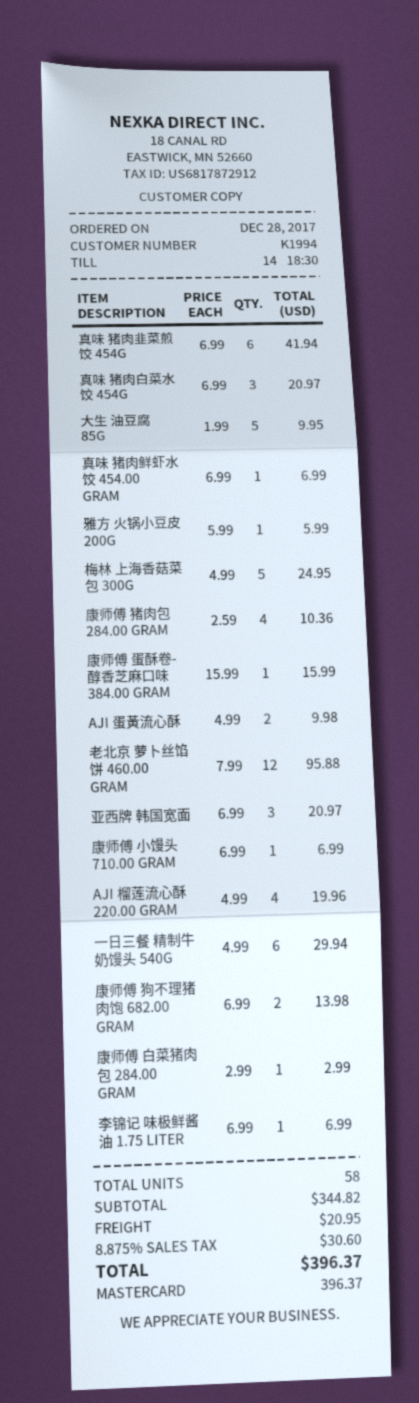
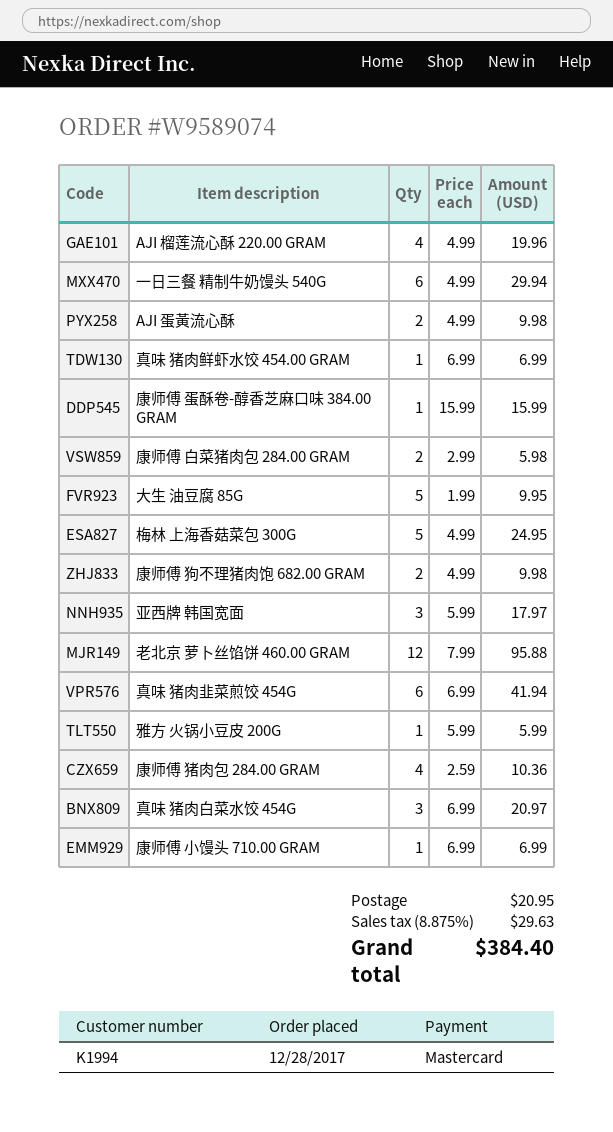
亚西牌 韩国宽面: 3 x 6.99 = 20.97 -> 3 x 5.99 = 17.97
康师傅 狗不理猪肉饱 682.00 GRAM: 2 x 6.99 = 13.98 -> 2 x 4.99 = 9.98
康师傅 白菜猪肉包 284.00 GRAM: 1 x 2.99 = 2.99 -> 2 x 2.99 = 5.98
李锦记 味极鲜酱油 1.75 LITER: 1 x 6.99 = 6.99 -> none
tax: 8.875% = 30.60 -> 8.875% = 29.63
total: 396.37 -> 384.40

